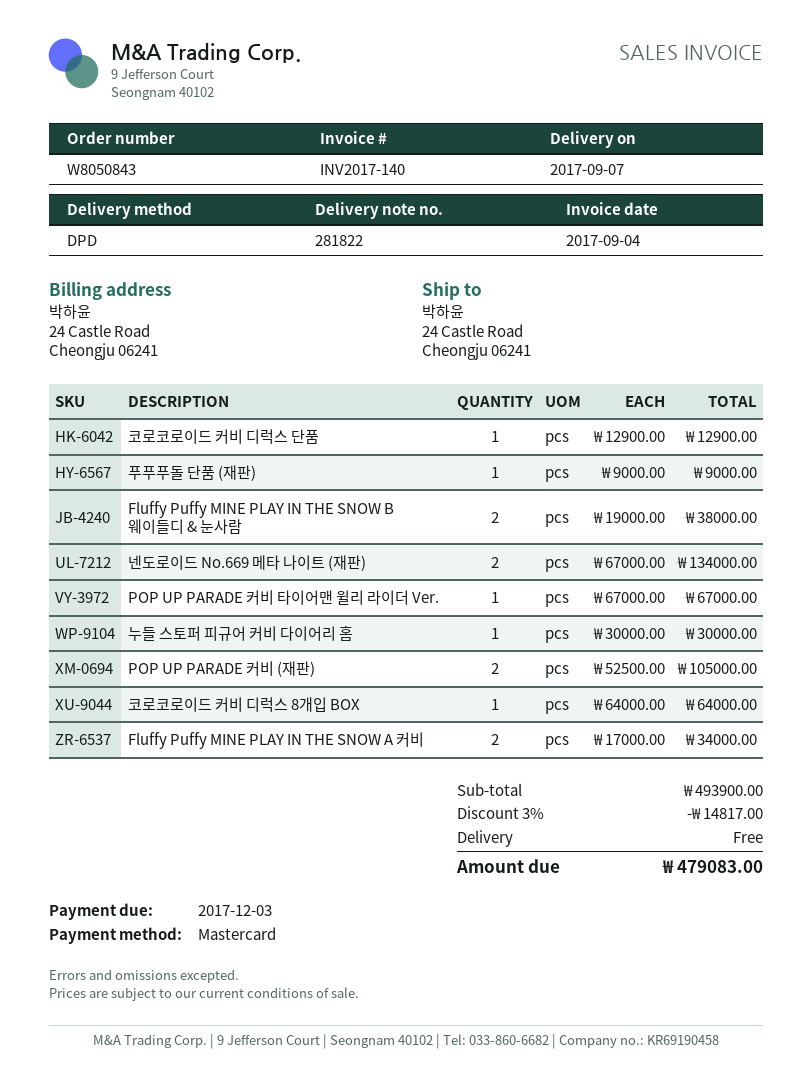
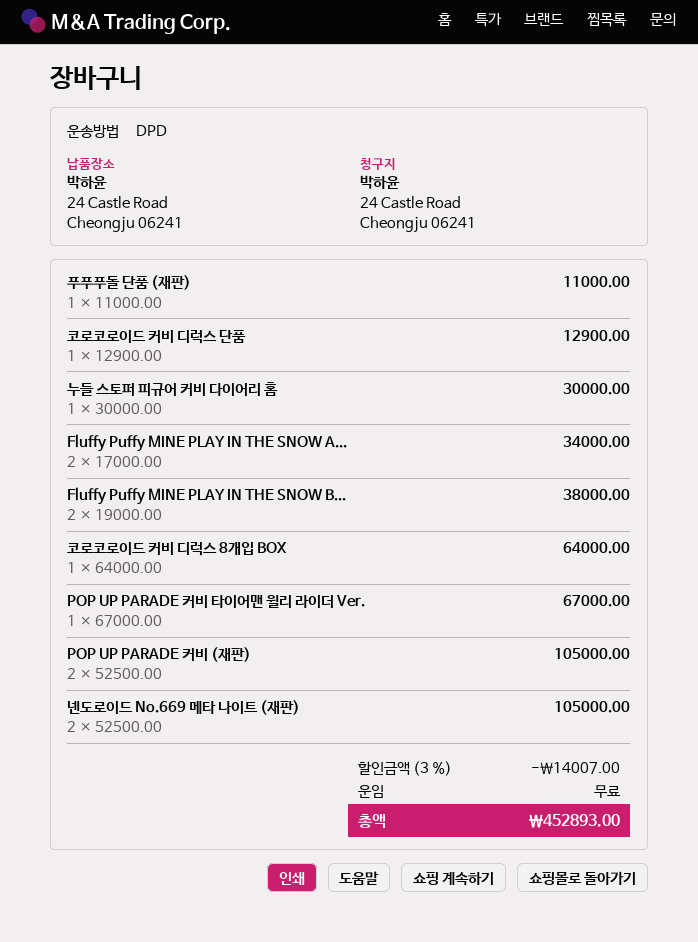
푸푸푸돌 단품 (재판): 1 x 9000.00 = 9000.00 -> 1 x 11000.00 = 11000.00
넨도로이드 No.669 메타 나이트 (재판): 2 x 67000.00 = 134000.00 -> 2 x 52500.00 = 105000.00
discount: 3% = 14817.00 -> 3% = 14007.00
total: 479083.00 -> 452893.00

